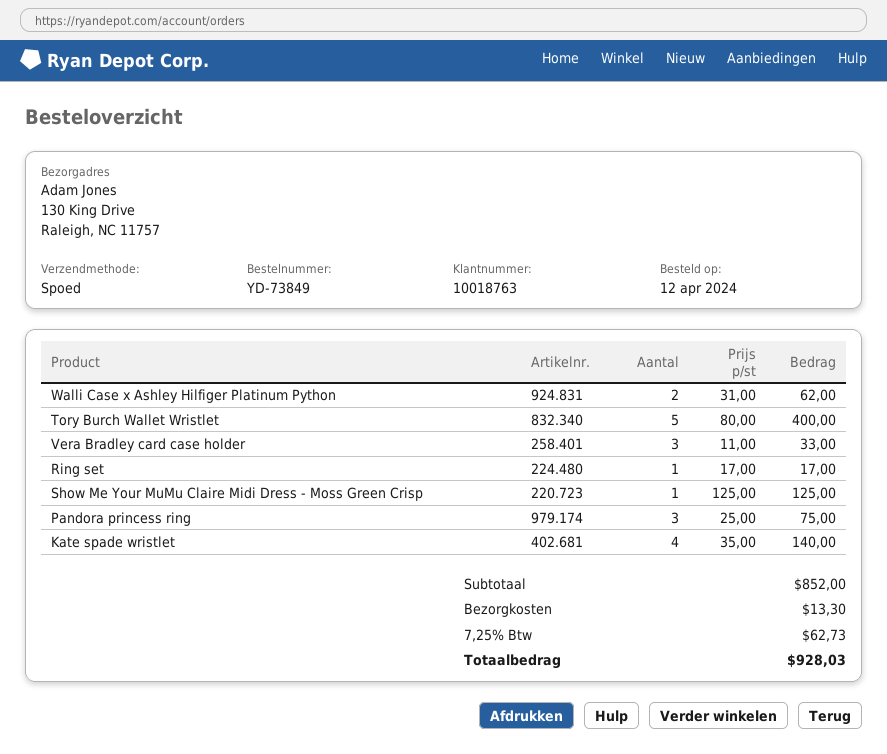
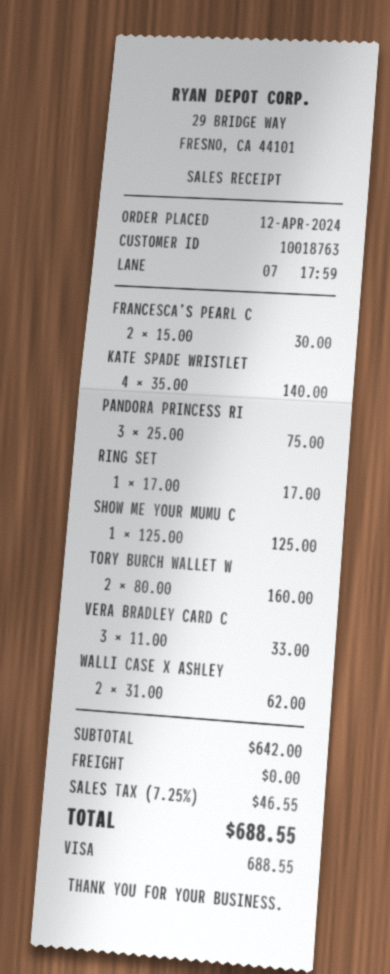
Tory Burch Wallet Wristlet: 5 x 80.00 = 400.00 -> 2 x 80.00 = 160.00
FRANCESCA’S PEARL C: none -> 2 x 15.00 = 30.00
subtotal: 852.00 -> 642.00
shipping: 13.30 -> 0.00
tax: 7.25% = 62.73 -> 7.25% = 46.55
total: 928.03 -> 688.55

